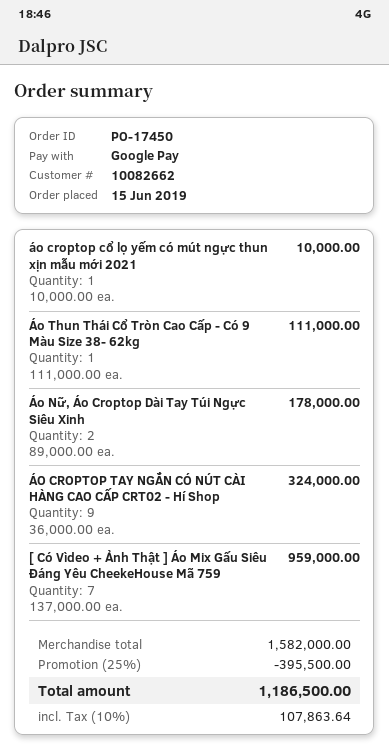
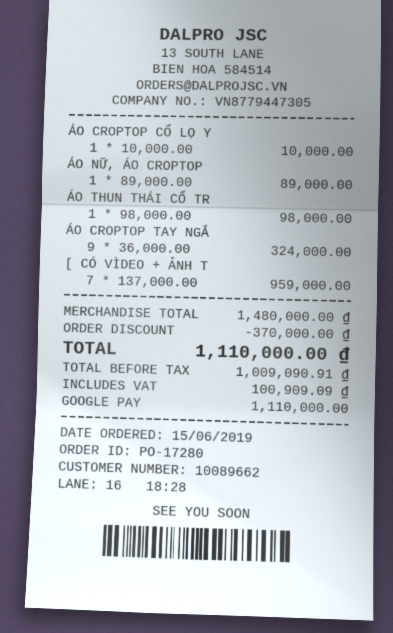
order number: PO-17450 -> PO-17280
customer number: 10082662 -> 10089662
Áo Thun Thái Cổ Tròn Cao Cấp - Có 9 Màu Size 38- 62kg: 1 x 111000.00 = 111000.00 -> 1 x 98000.00 = 98000.00
Áo Nữ, Áo Croptop Dài Tay Túi Ngực Siêu Xinh: 2 x 89000.00 = 178000.00 -> 1 x 89000.00 = 89000.00
subtotal: 1582000.00 -> 1480000.00
discount: 395500.00 -> 370000.00
tax: 107863.64 -> 100909.09
total: 1186500.00 -> 1110000.00

